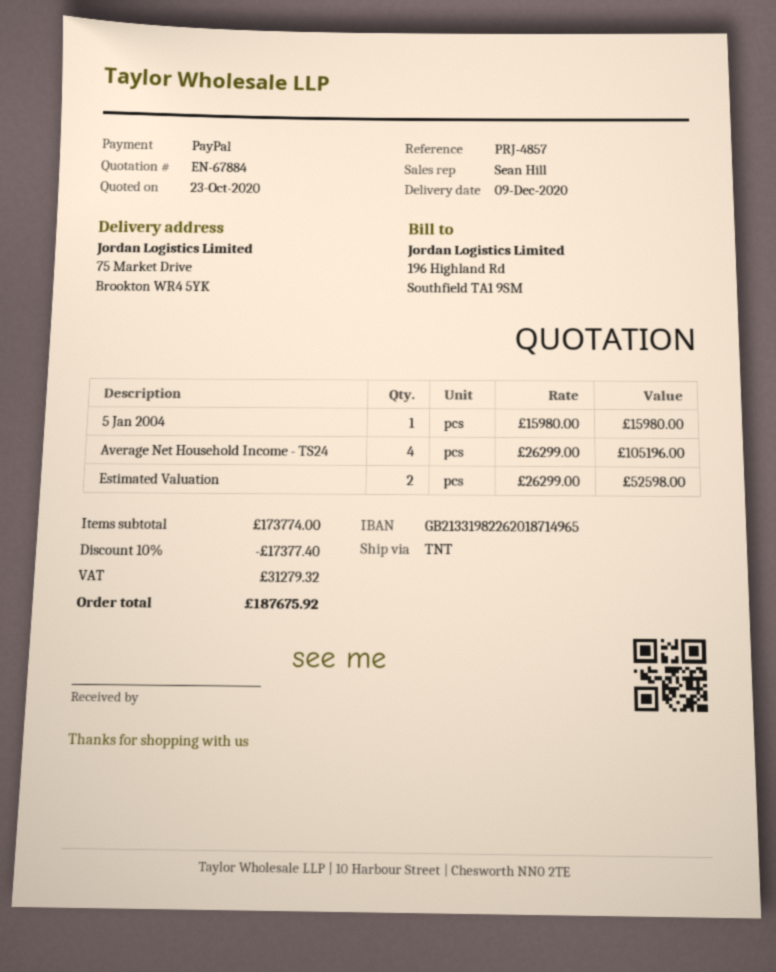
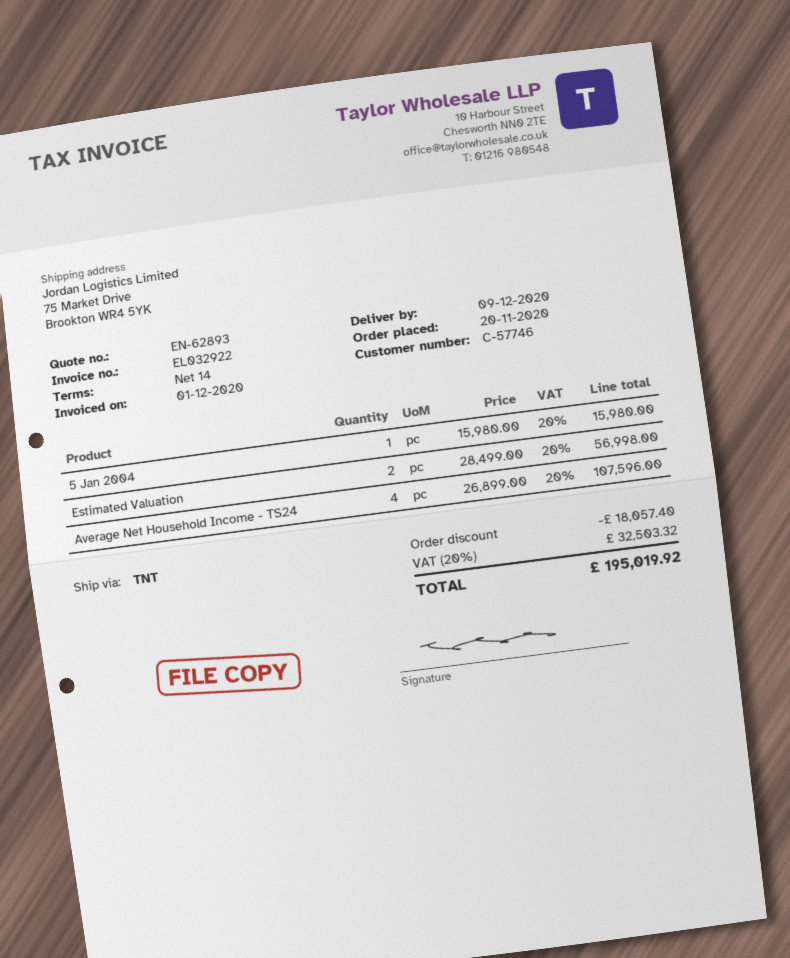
quote number: EN-67884 -> EN-62893
Average Net Household Income - TS24: 4 x 26299.00 = 105196.00 -> 4 x 26899.00 = 107596.00
Estimated Valuation: 2 x 26299.00 = 52598.00 -> 2 x 28499.00 = 56998.00
discount: 17377.40 -> 18057.40
tax: 31279.32 -> 32503.32
total: 187675.92 -> 195019.92

